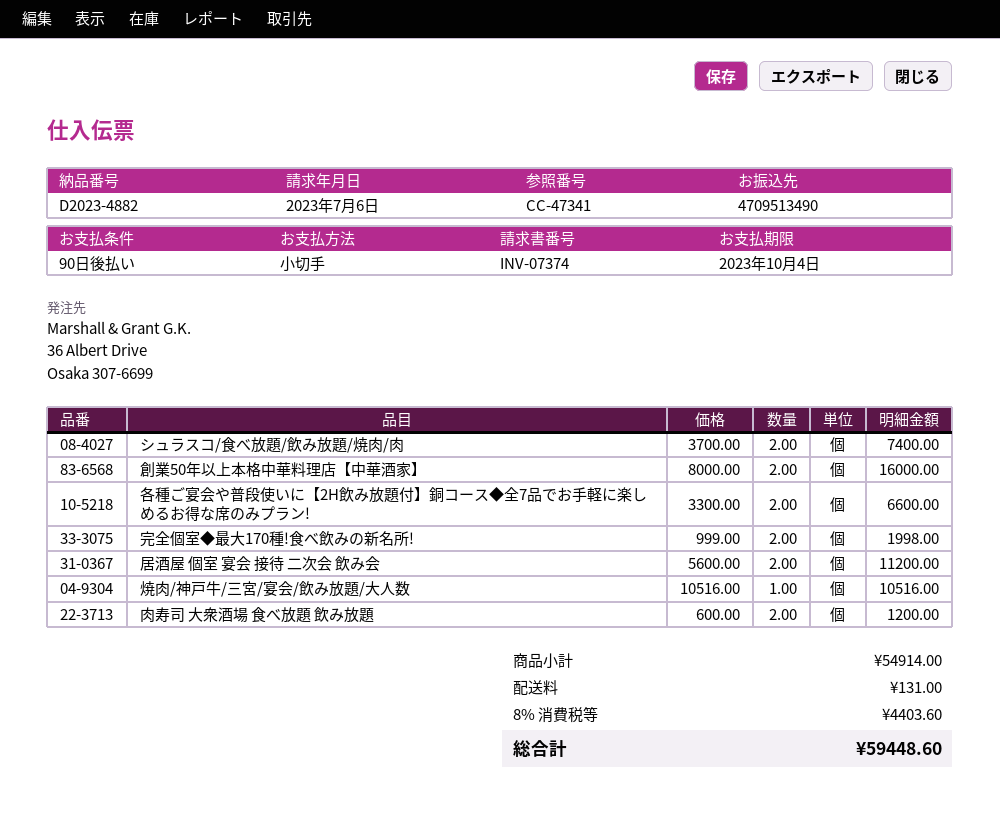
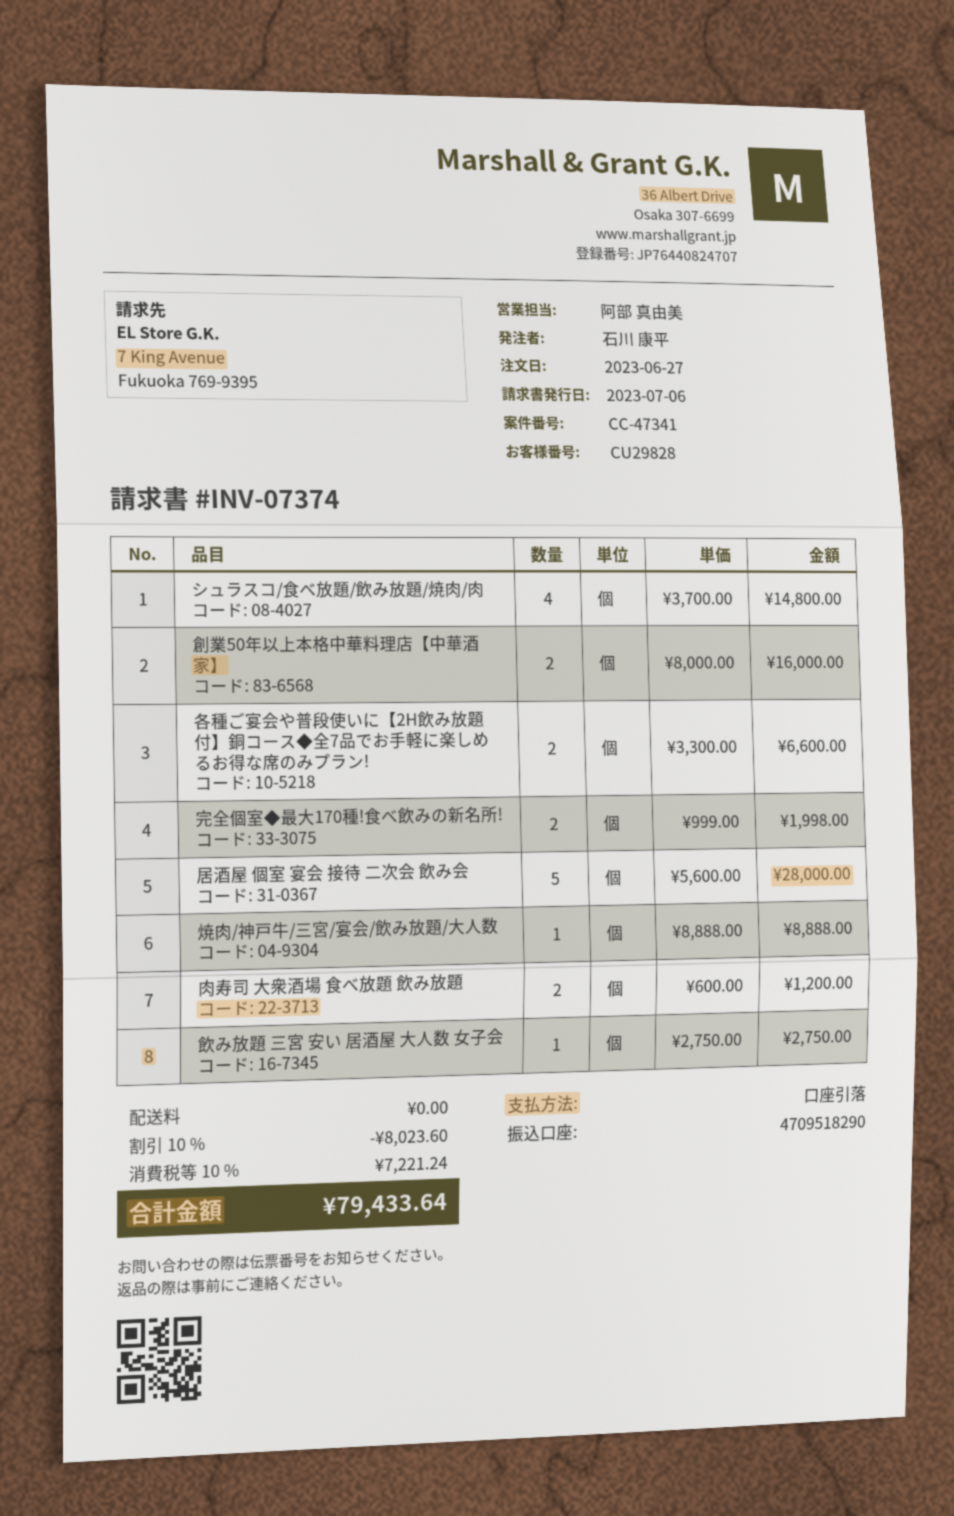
payment method: cheque -> direct debit
bank account: 4709513490 -> 4709518290
シュラスコ/食べ放題/飲み放題/焼肉/肉: 2 x 3700.00 = 7400.00 -> 4 x 3700.00 = 14800.00
居酒屋 個室 宴会 接待 二次会 飲み会: 2 x 5600.00 = 11200.00 -> 5 x 5600.00 = 28000.00
焼肉/神戸牛/三宮/宴会/飲み放題/大人数: 1 x 10516.00 = 10516.00 -> 1 x 8888.00 = 8888.00
飲み放題 三宮 安い 居酒屋 大人数 女子会: none -> 1 x 2750.00 = 2750.00
discount: none -> 10% = 8023.60
shipping: 131.00 -> 0.00
tax: 8% = 4403.60 -> 10% = 7221.24
total: 59448.60 -> 79433.64

